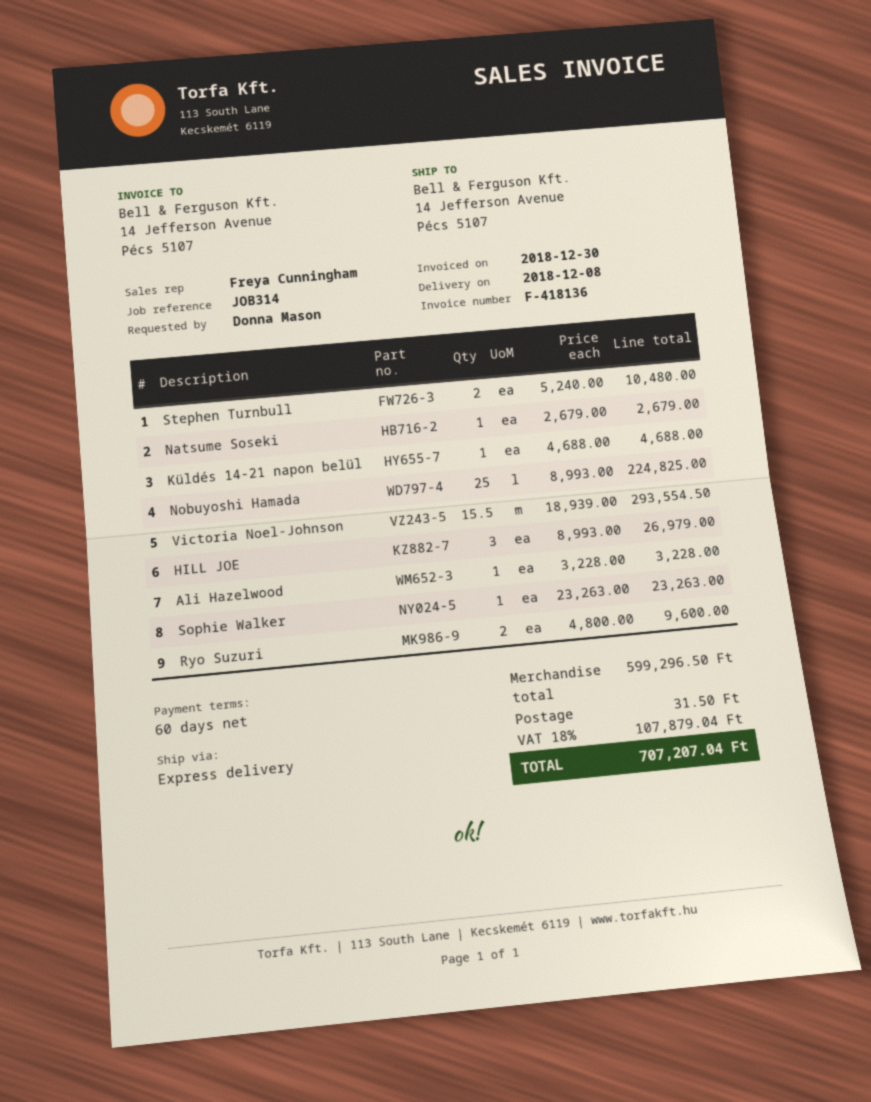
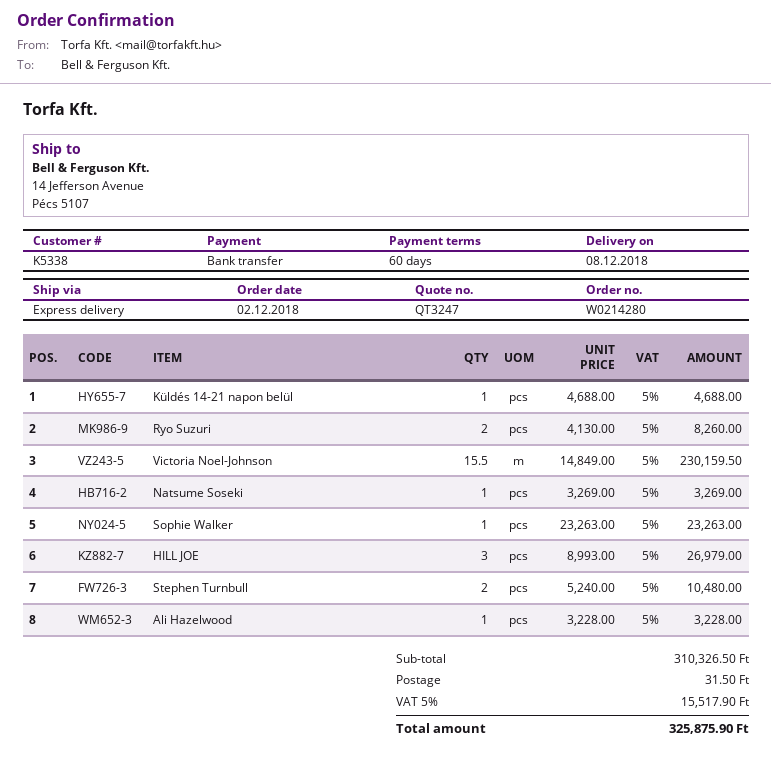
Natsume Soseki: 1 x 2679.00 = 2679.00 -> 1 x 3269.00 = 3269.00
Nobuyoshi Hamada: 25 x 8993.00 = 224825.00 -> none
Victoria Noel-Johnson: 15.5 x 18939.00 = 293554.50 -> 15.5 x 14849.00 = 230159.50
Ryo Suzuri: 2 x 4800.00 = 9600.00 -> 2 x 4130.00 = 8260.00
subtotal: 599296.50 -> 310326.50
tax: 18% = 107879.04 -> 5% = 15517.90
total: 707207.04 -> 325875.90

